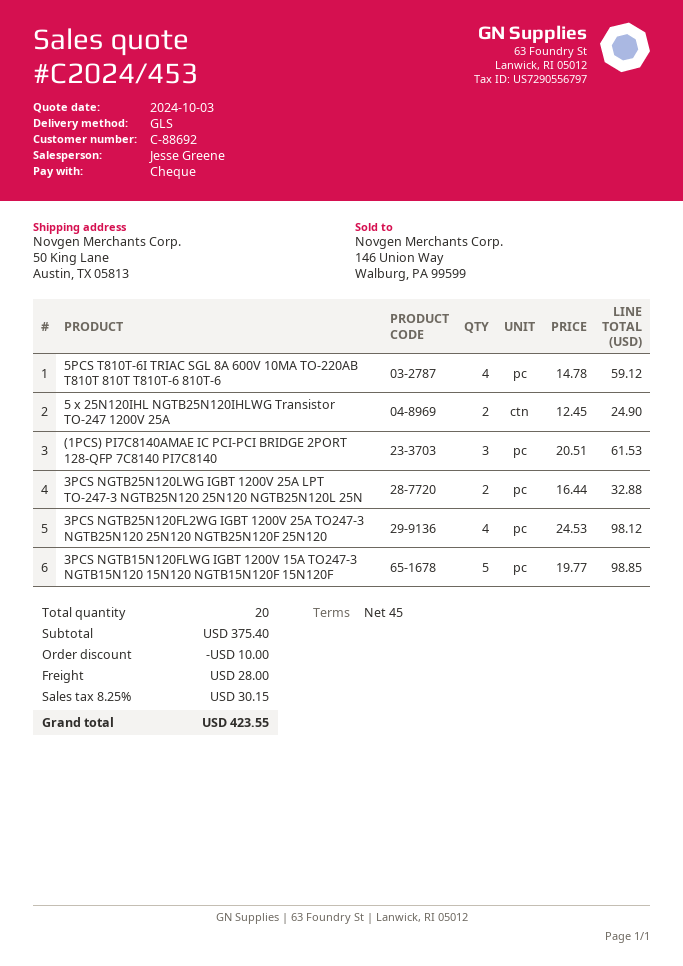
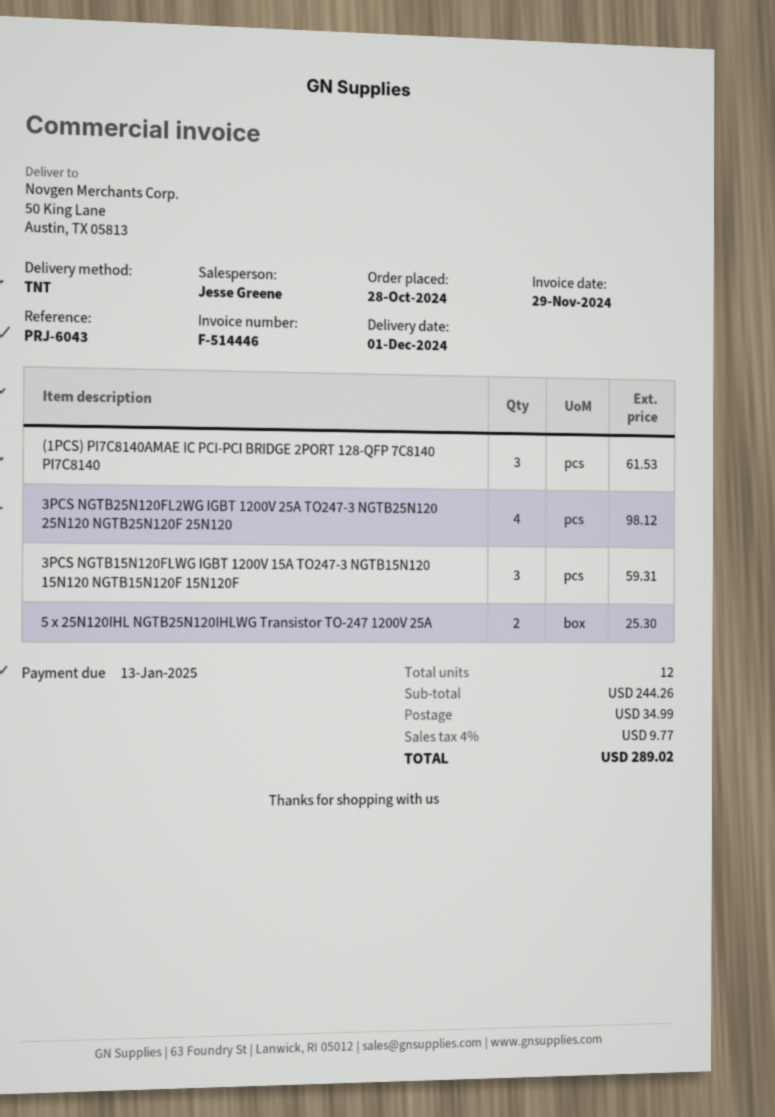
shipping method: GLS -> TNT
5PCS T810T-6I TRIAC SGL 8A 600V 10MA TO-220AB T810T 810T T810T-6 810T-6: 4 for 59.12 -> none
5 x 25N120IHL NGTB25N120IHLWG Transistor TO-247 1200V 25A: 2 for 24.90 -> 2 for 25.30
3PCS NGTB25N120LWG IGBT 1200V 25A LPT TO-247-3 NGTB25N120 25N120 NGTB25N120L 25N: 2 for 32.88 -> none
3PCS NGTB15N120FLWG IGBT 1200V 15A TO247-3 NGTB15N120 15N120 NGTB15N120F 15N120F: 5 for 98.85 -> 3 for 59.31
total quantity: 20 -> 12
subtotal: 375.40 -> 244.26
discount: 10.00 -> none
shipping: 28.00 -> 34.99
tax: 8.25% = 30.15 -> 4% = 9.77
total: 423.55 -> 289.02

